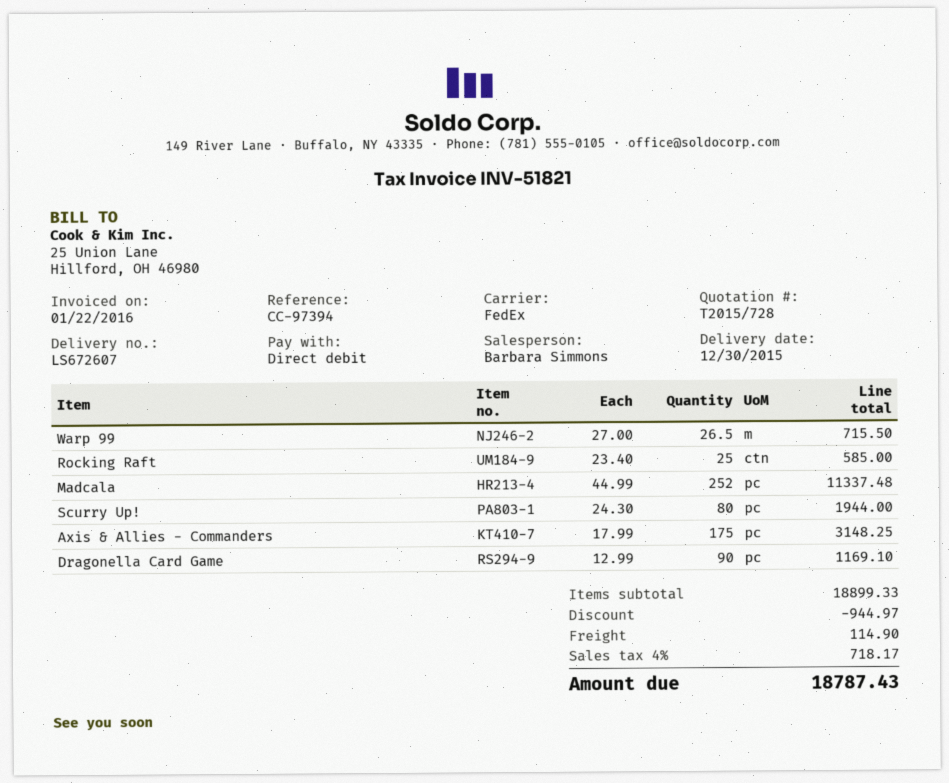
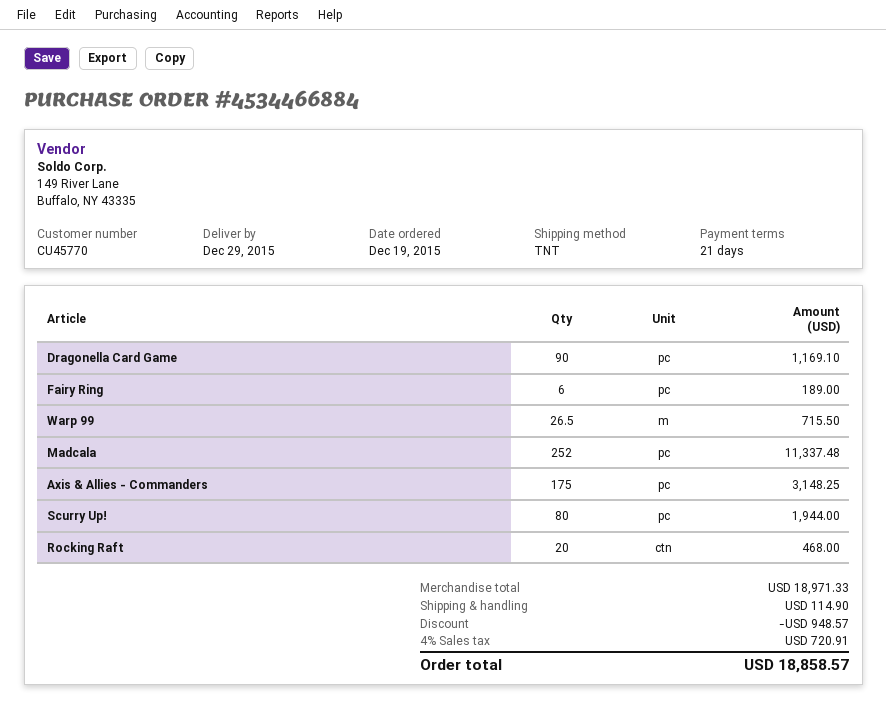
delivery date: 2015-12-30 -> 2015-12-29
shipping method: FedEx -> TNT
Rocking Raft: 25 for 585.00 -> 20 for 468.00
Fairy Ring: none -> 6 for 189.00
subtotal: 18899.33 -> 18971.33
discount: 944.97 -> 948.57
tax: 4% = 718.17 -> 4% = 720.91
total: 18787.43 -> 18858.57

